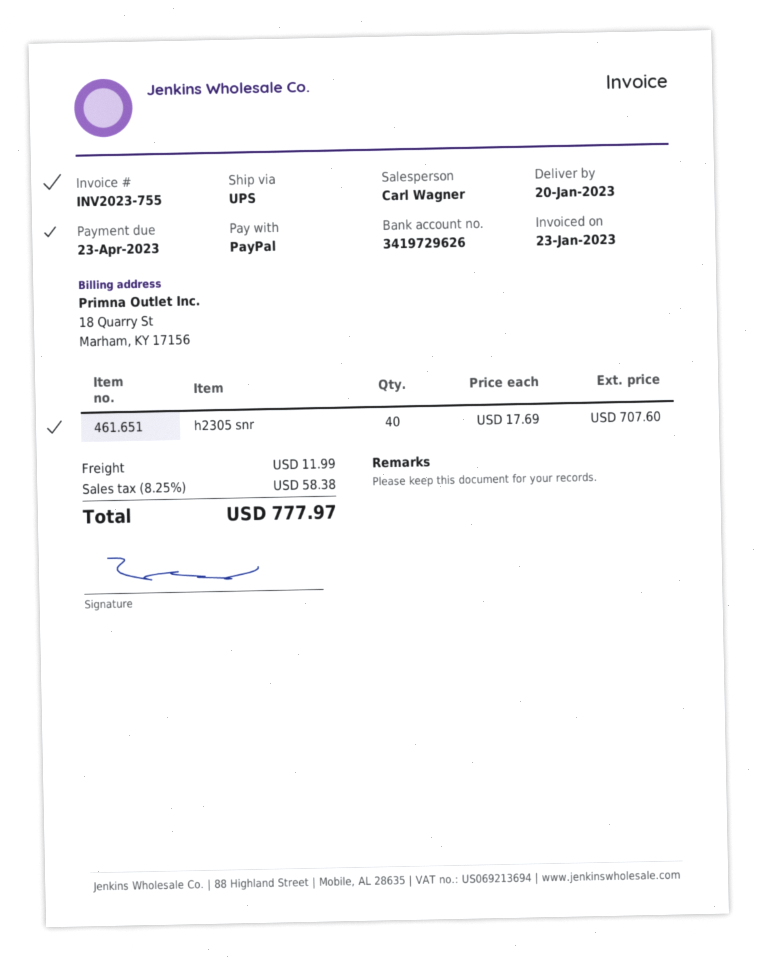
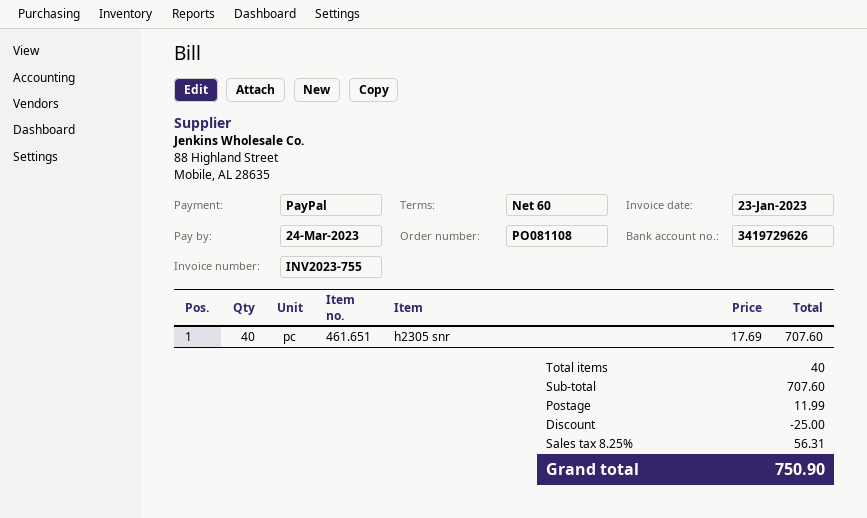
due date: 2023-04-23 -> 2023-03-24
discount: none -> 25.00
tax: 8.25% = 58.38 -> 8.25% = 56.31
total: 777.97 -> 750.90

